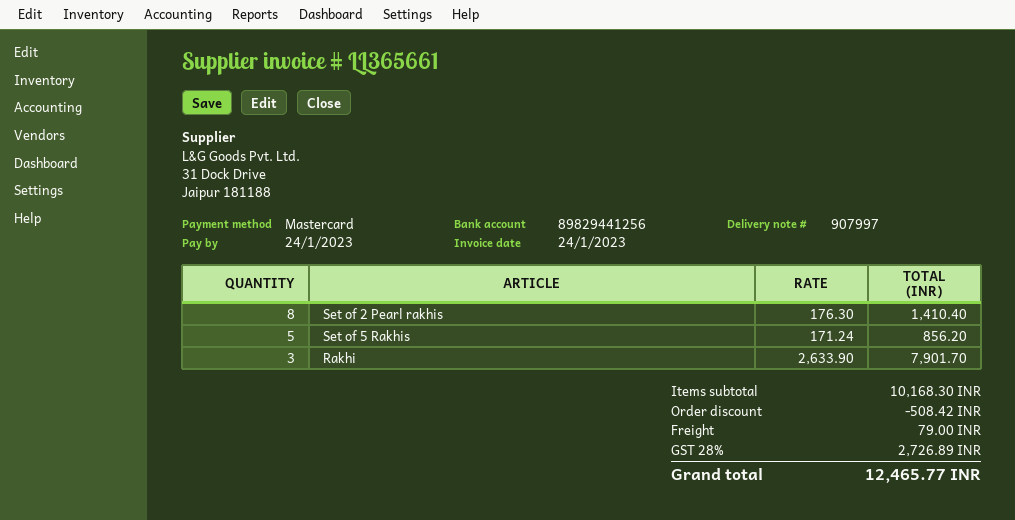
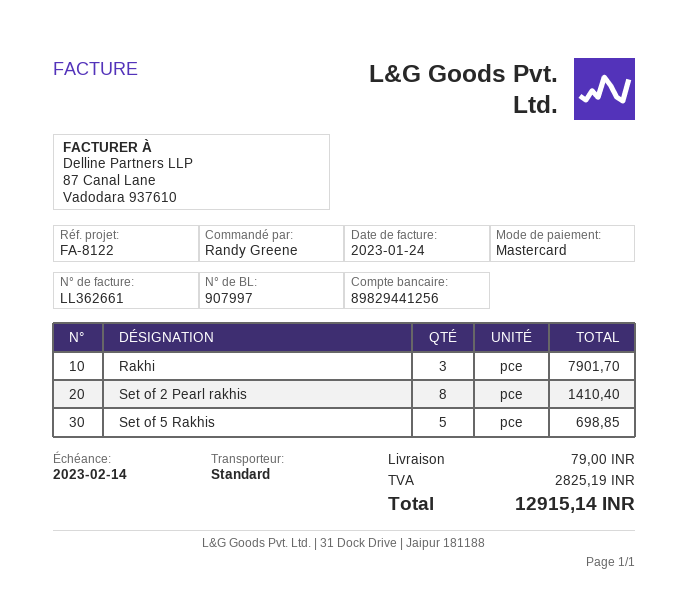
invoice number: LL365661 -> LL362661
due date: 2023-01-24 -> 2023-02-14
Set of 5 Rakhis: 5 for 856.20 -> 5 for 698.85
discount: 508.42 -> none
tax: 2726.89 -> 2825.19
total: 12465.77 -> 12915.14

